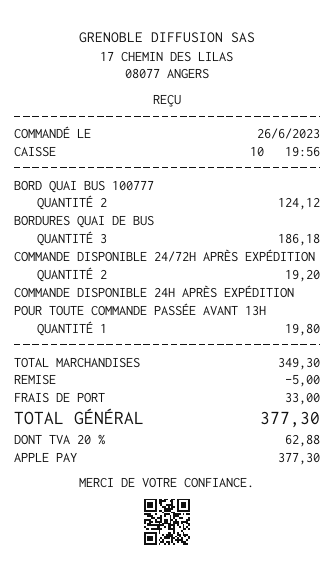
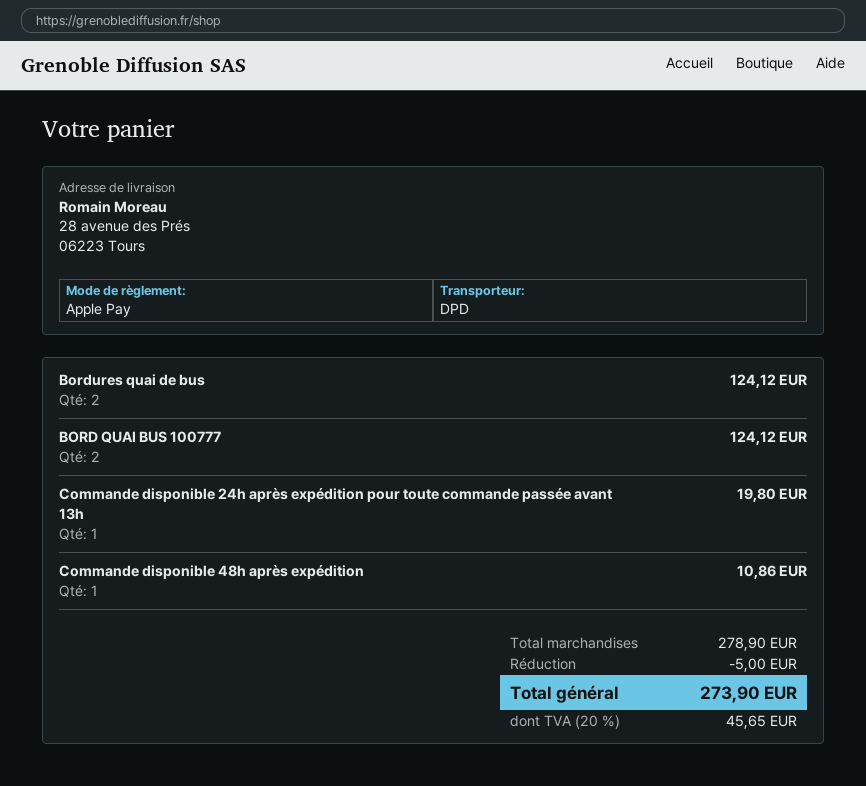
BORDURES QUAI DE BUS: 3 for 186.18 -> 2 for 124.12
COMMANDE DISPONIBLE 24/72H APRÈS EXPÉDITION: 2 for 19.20 -> none
Commande disponible 48h après expédition: none -> 1 for 10.86
subtotal: 349.30 -> 278.90
shipping: 33.00 -> none
tax: 20% = 62.88 -> 20% = 45.65
total: 377.30 -> 273.90

